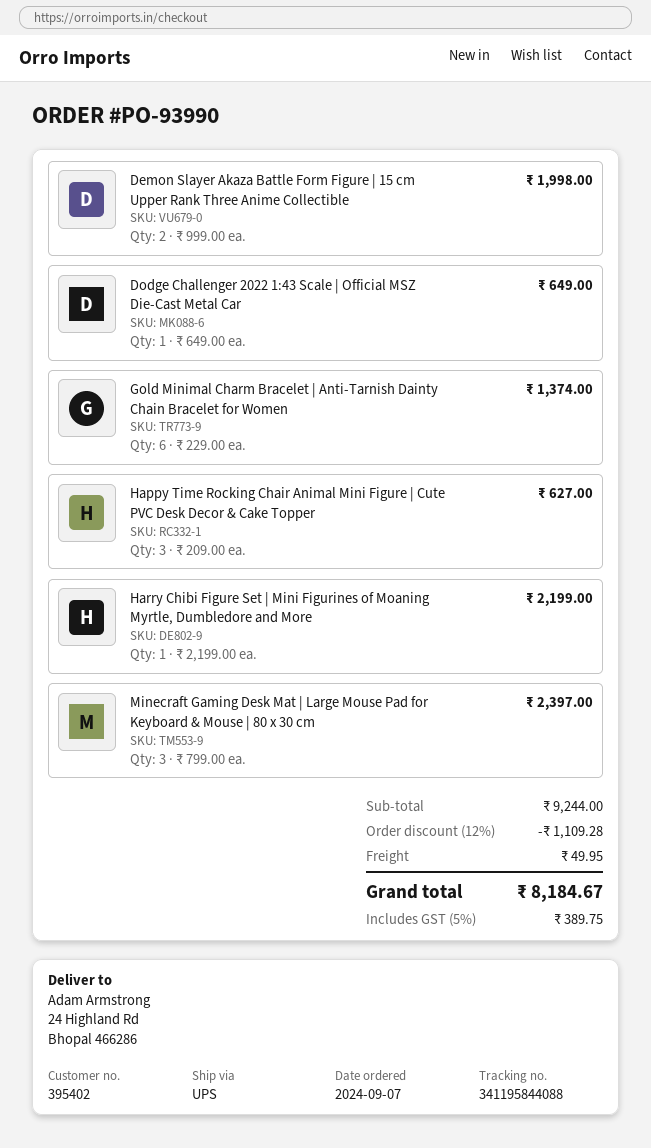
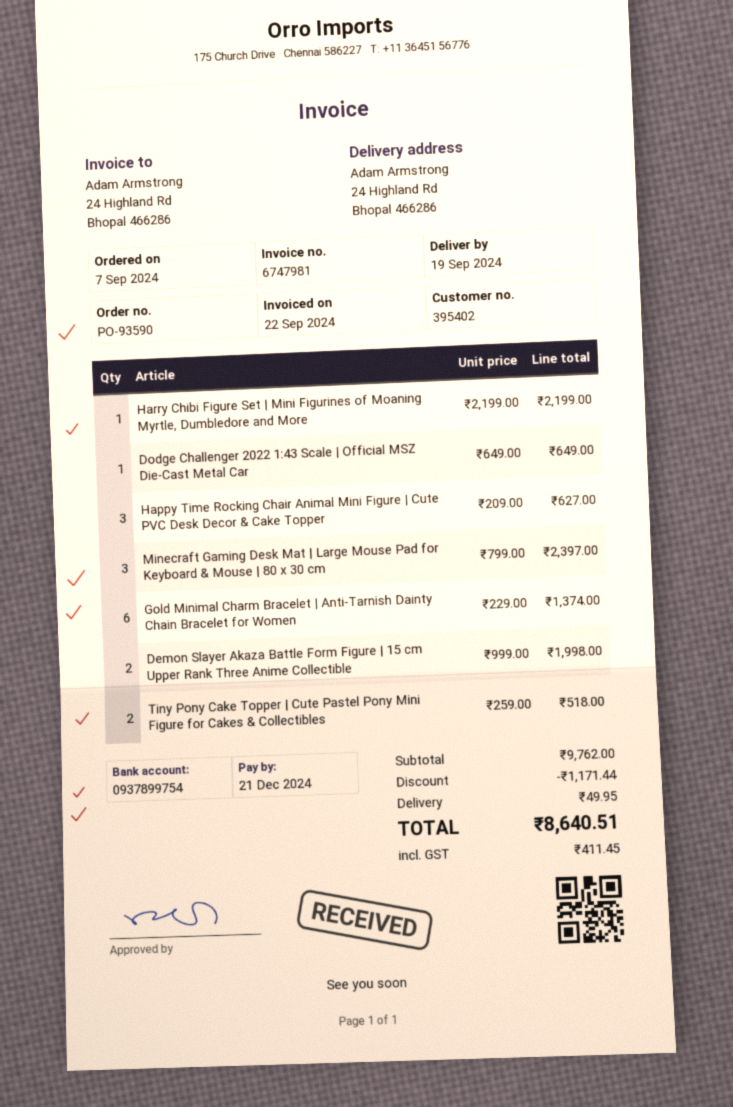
order number: PO-93990 -> PO-93590
Tiny Pony Cake Topper | Cute Pastel Pony Mini Figure for Cakes & Collectibles: none -> 2 x 259.00 = 518.00
subtotal: 9244.00 -> 9762.00
discount: 1109.28 -> 1171.44
tax: 389.75 -> 411.45
total: 8184.67 -> 8640.51

